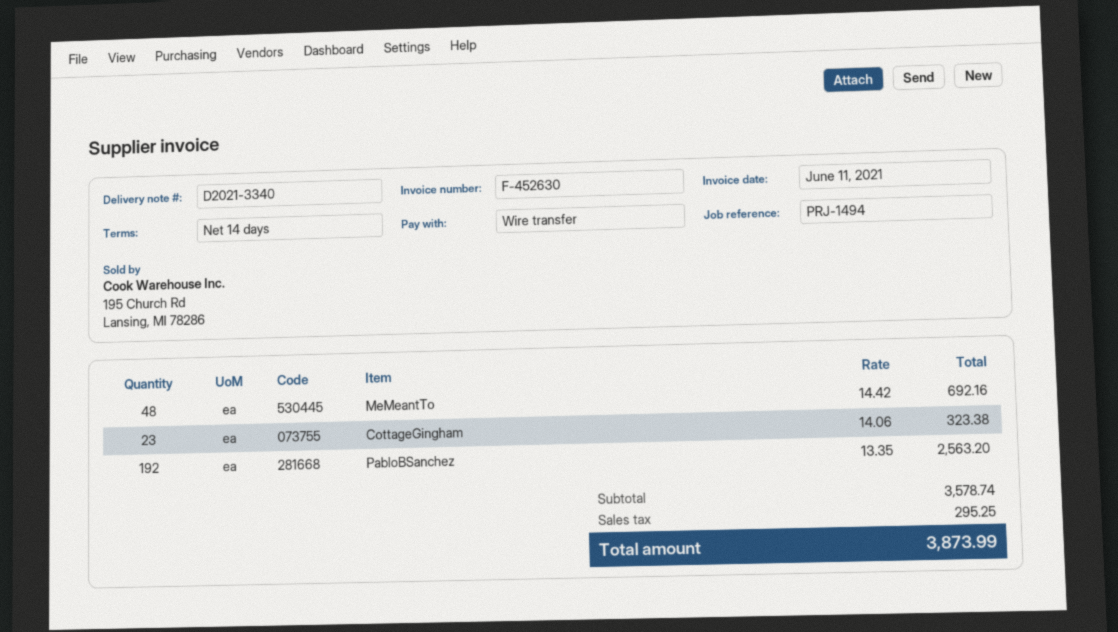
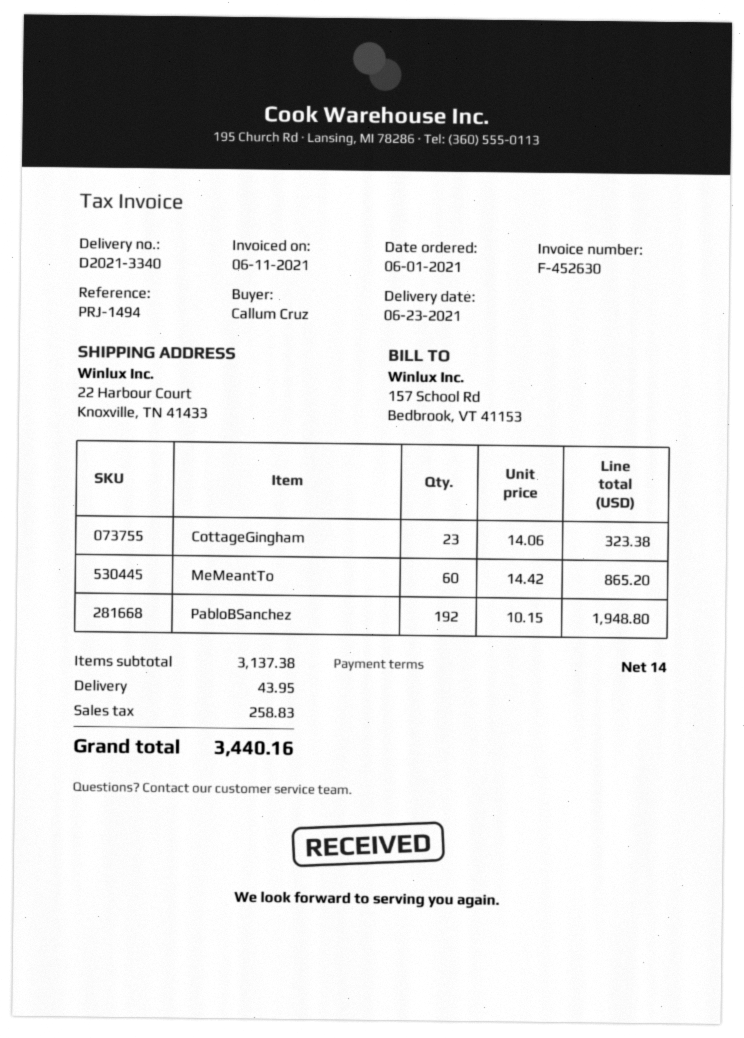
MeMeantTo: 48 x 14.42 = 692.16 -> 60 x 14.42 = 865.20
PabloBSanchez: 192 x 13.35 = 2563.20 -> 192 x 10.15 = 1948.80
subtotal: 3578.74 -> 3137.38
shipping: none -> 43.95
tax: 295.25 -> 258.83
total: 3873.99 -> 3440.16

